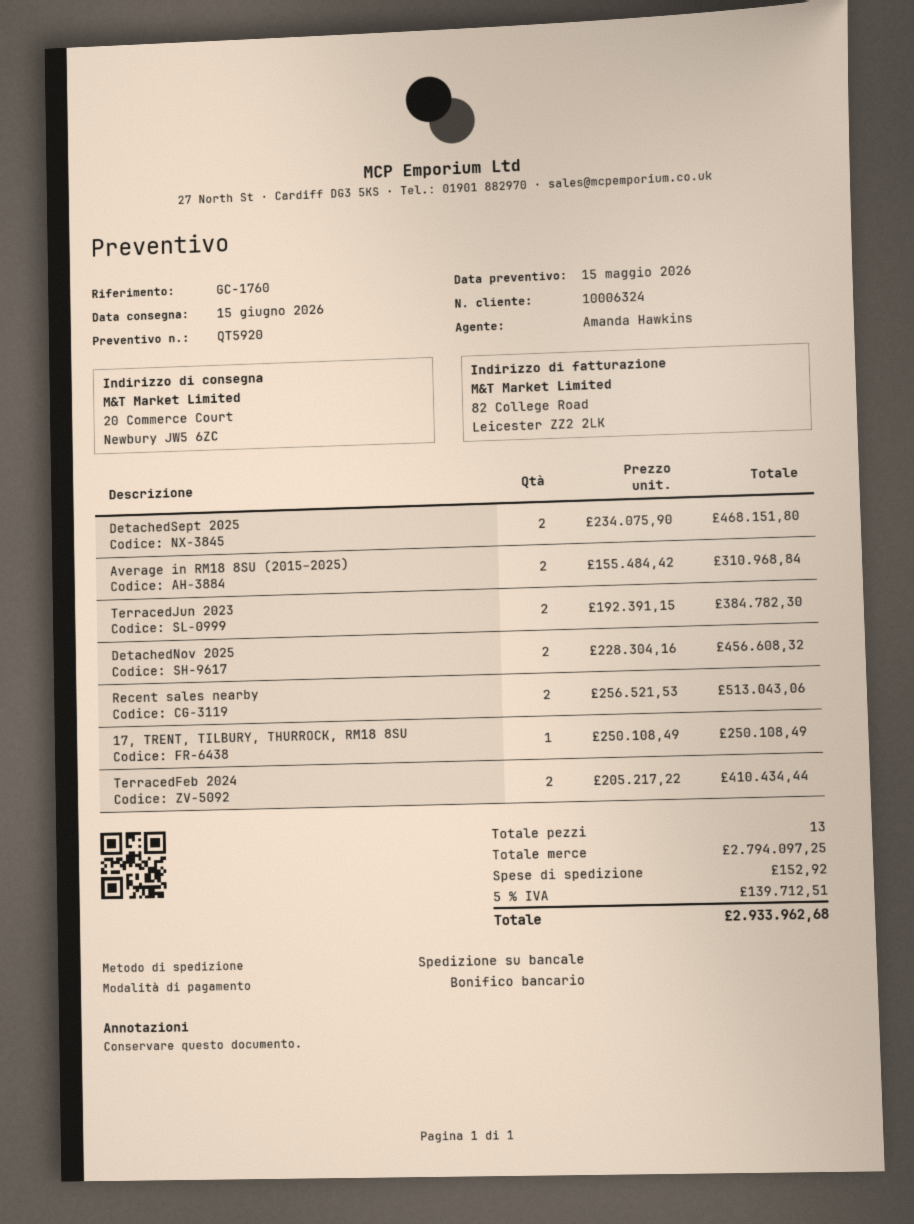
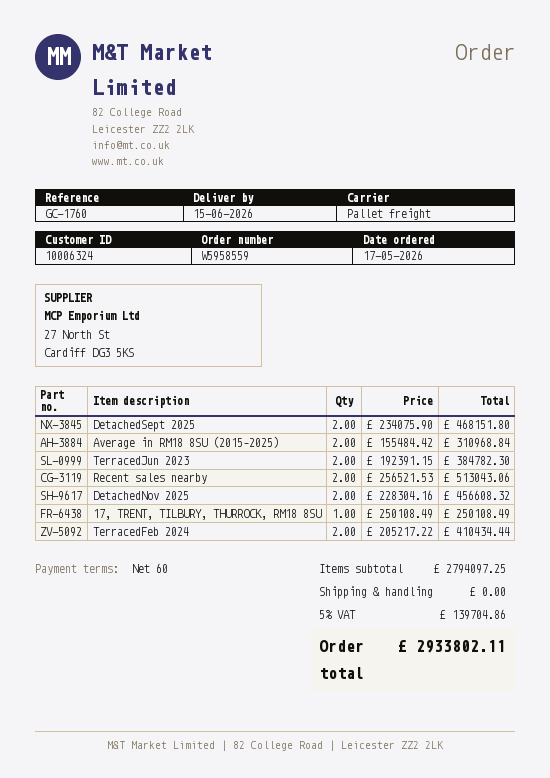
shipping: 152.92 -> 0.00
tax: 5% = 139712.51 -> 5% = 139704.86
total: 2933962.68 -> 2933802.11

